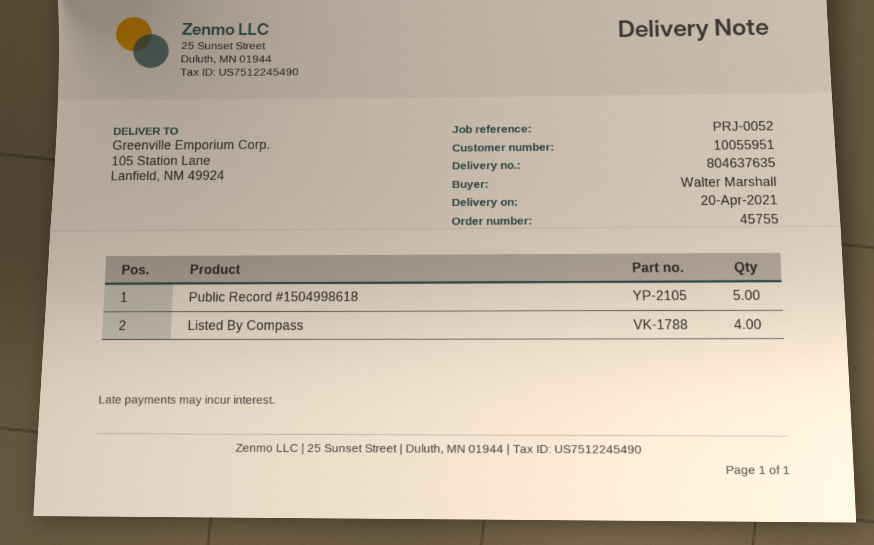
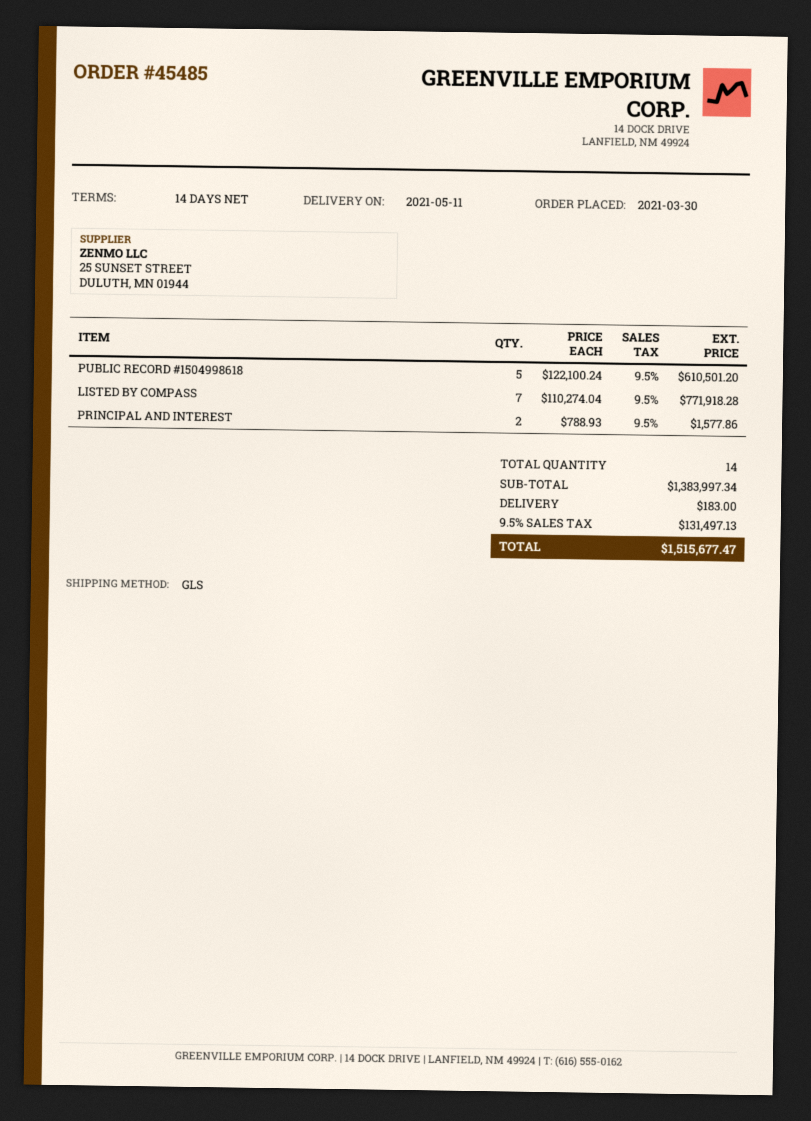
order number: 45755 -> 45485
delivery date: 2021-04-20 -> 2021-05-11
Listed By Compass: 4 -> 7
PRINCIPAL AND INTEREST: none -> 2

